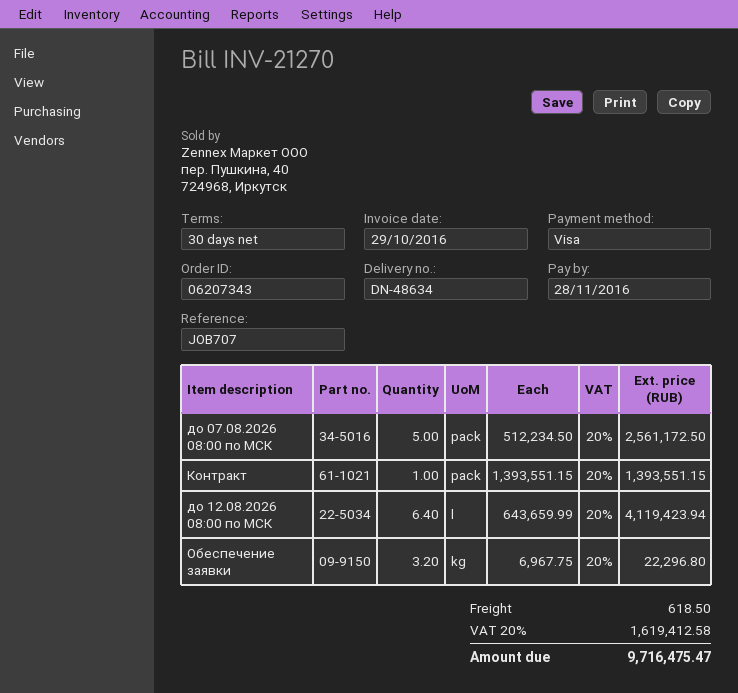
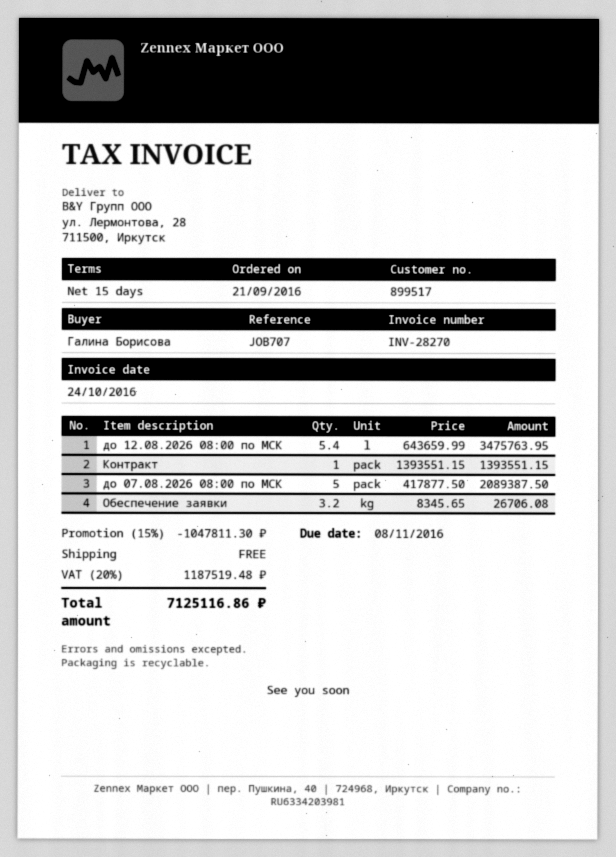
invoice number: INV-21270 -> INV-28270
invoice date: 2016-10-29 -> 2016-10-24
payment terms: 30 days -> 15 days
due date: 2016-11-28 -> 2016-11-08
до 07.08.2026 08:00 по МСК: 5 x 512234.50 = 2561172.50 -> 5 x 417877.50 = 2089387.50
до 12.08.2026 08:00 по МСК: 6.4 x 643659.99 = 4119423.94 -> 5.4 x 643659.99 = 3475763.95
Обеспечение заявки: 3.2 x 6967.75 = 22296.80 -> 3.2 x 8345.65 = 26706.08
discount: none -> 15% = 1047811.30
shipping: 618.50 -> 0.00
tax: 20% = 1619412.58 -> 20% = 1187519.48
total: 9716475.47 -> 7125116.86

